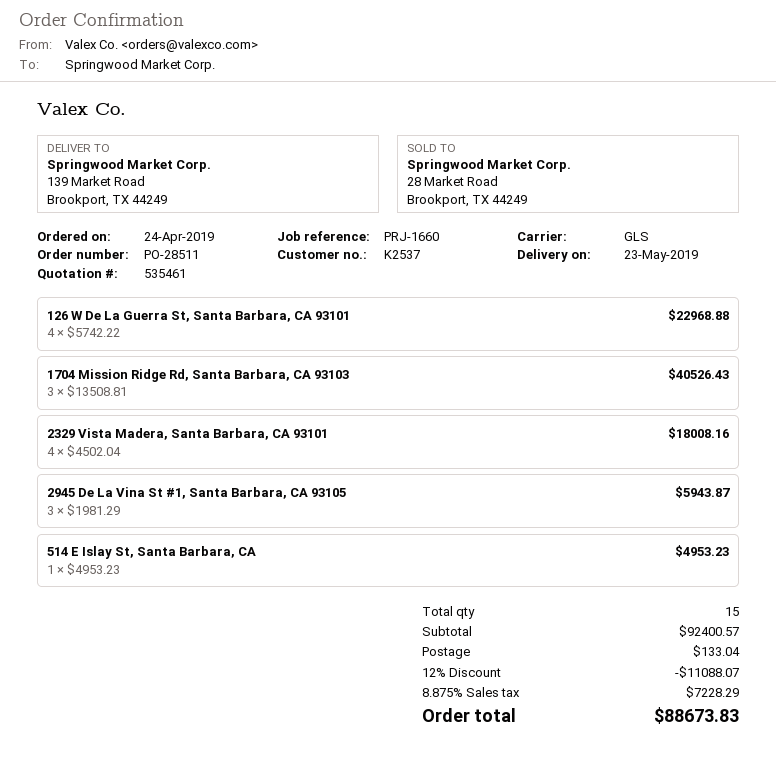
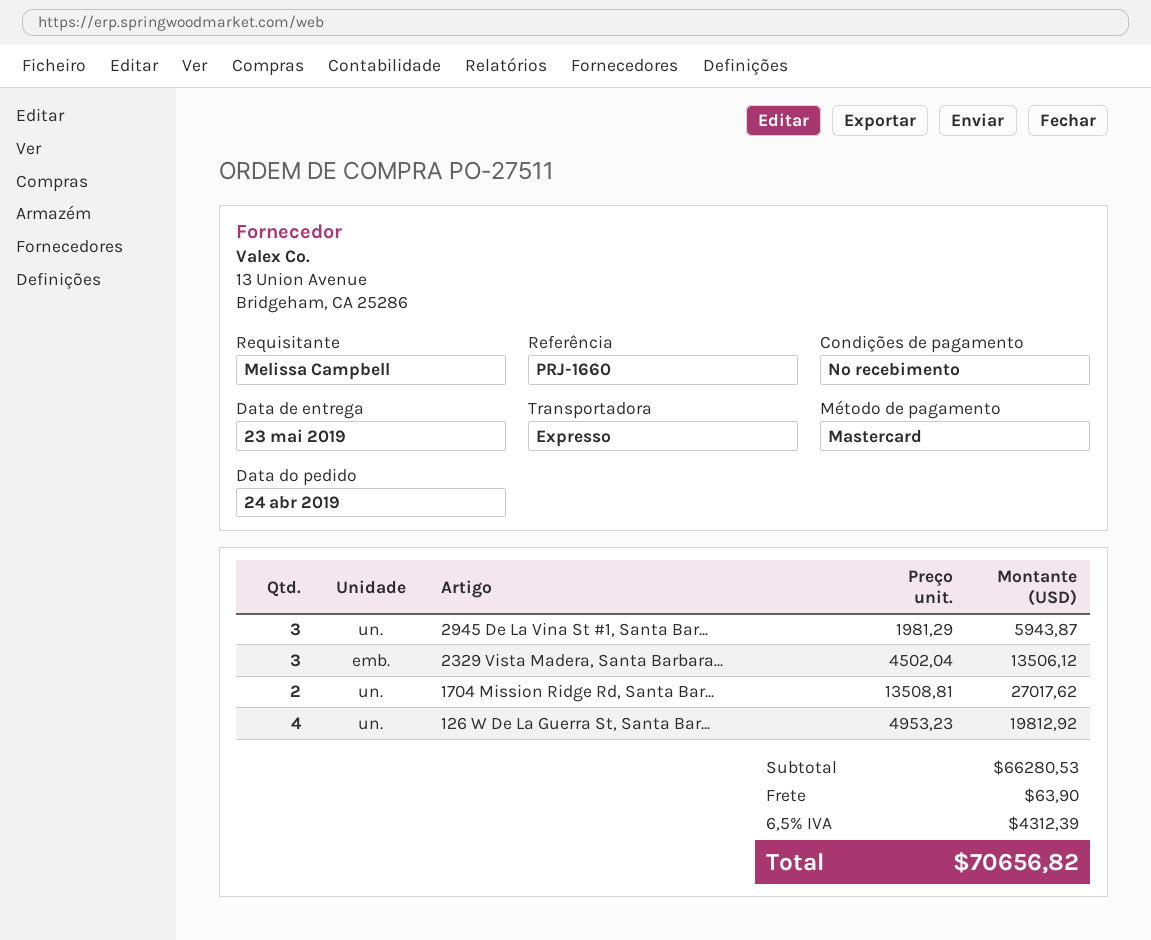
order number: PO-28511 -> PO-27511
shipping method: GLS -> express
126 W De La Guerra St, Santa Barbara, CA 93101: 4 x 5742.22 = 22968.88 -> 4 x 4953.23 = 19812.92
1704 Mission Ridge Rd, Santa Barbara, CA 93103: 3 x 13508.81 = 40526.43 -> 2 x 13508.81 = 27017.62
2329 Vista Madera, Santa Barbara, CA 93101: 4 x 4502.04 = 18008.16 -> 3 x 4502.04 = 13506.12
514 E Islay St, Santa Barbara, CA: 1 x 4953.23 = 4953.23 -> none
subtotal: 92400.57 -> 66280.53
discount: 12% = 11088.07 -> none
shipping: 133.04 -> 63.90
tax: 8.875% = 7228.29 -> 6.5% = 4312.39
total: 88673.83 -> 70656.82

